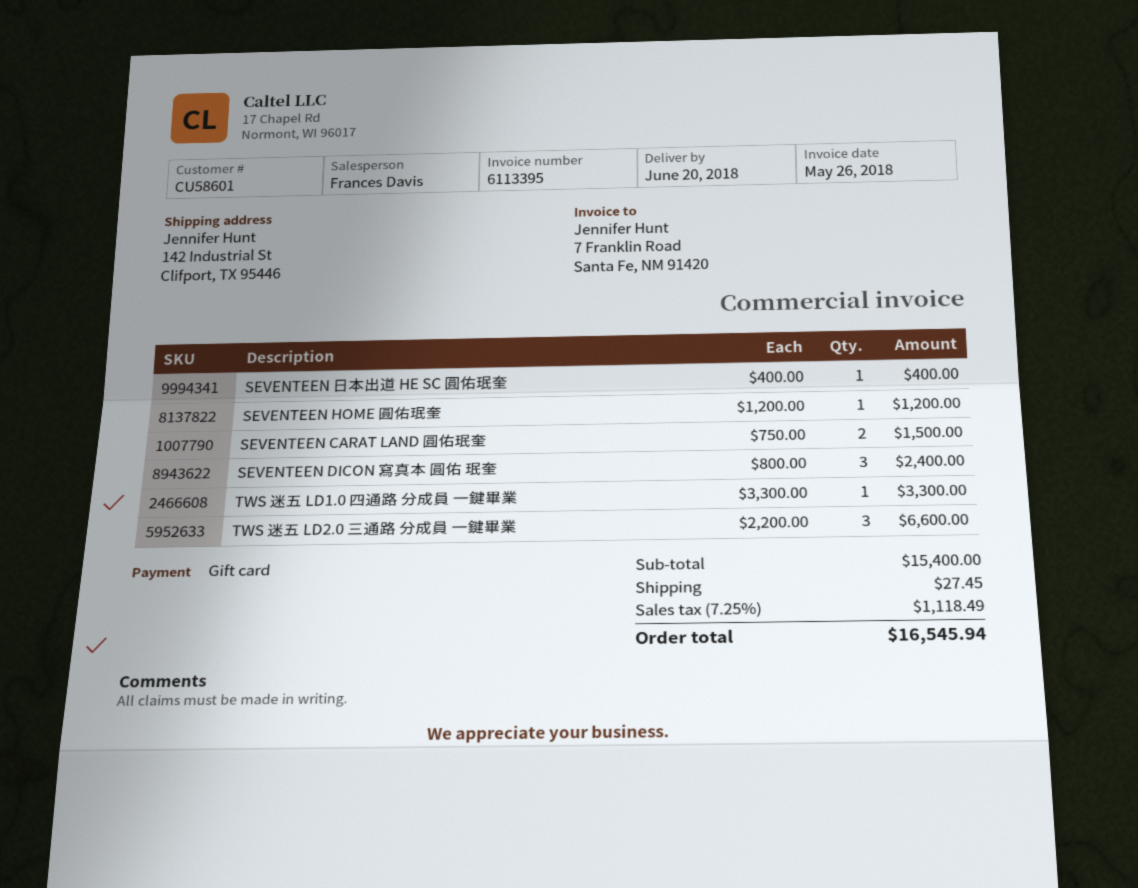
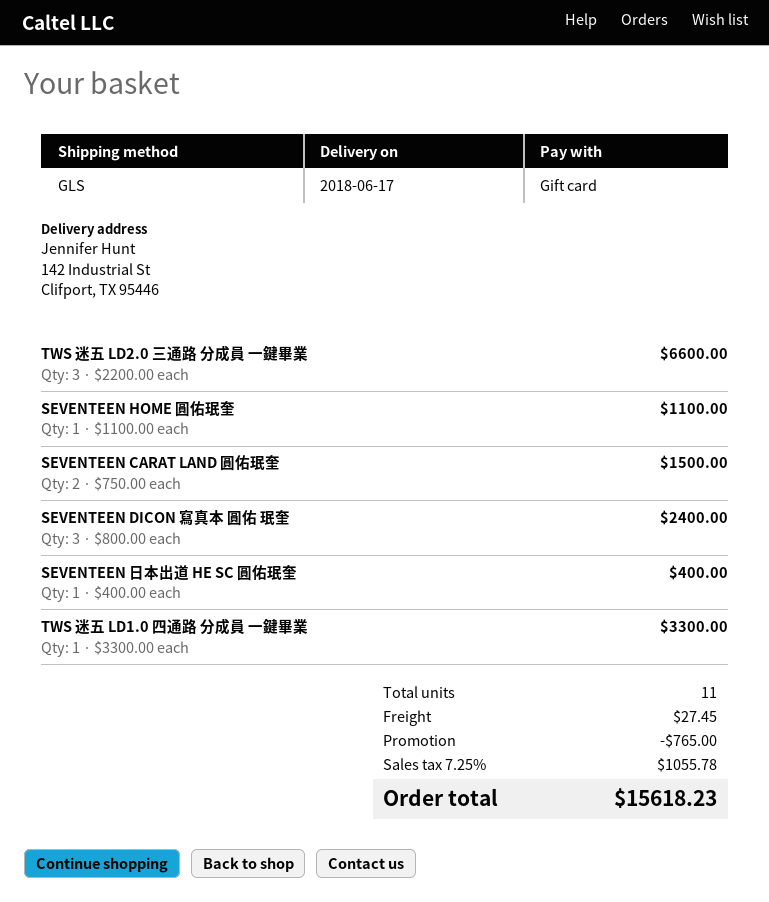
delivery date: 2018-06-20 -> 2018-06-17
SEVENTEEN HOME 圓佑珉奎: 1 x 1200.00 = 1200.00 -> 1 x 1100.00 = 1100.00
discount: none -> 765.00
tax: 7.25% = 1118.49 -> 7.25% = 1055.78
total: 16545.94 -> 15618.23

